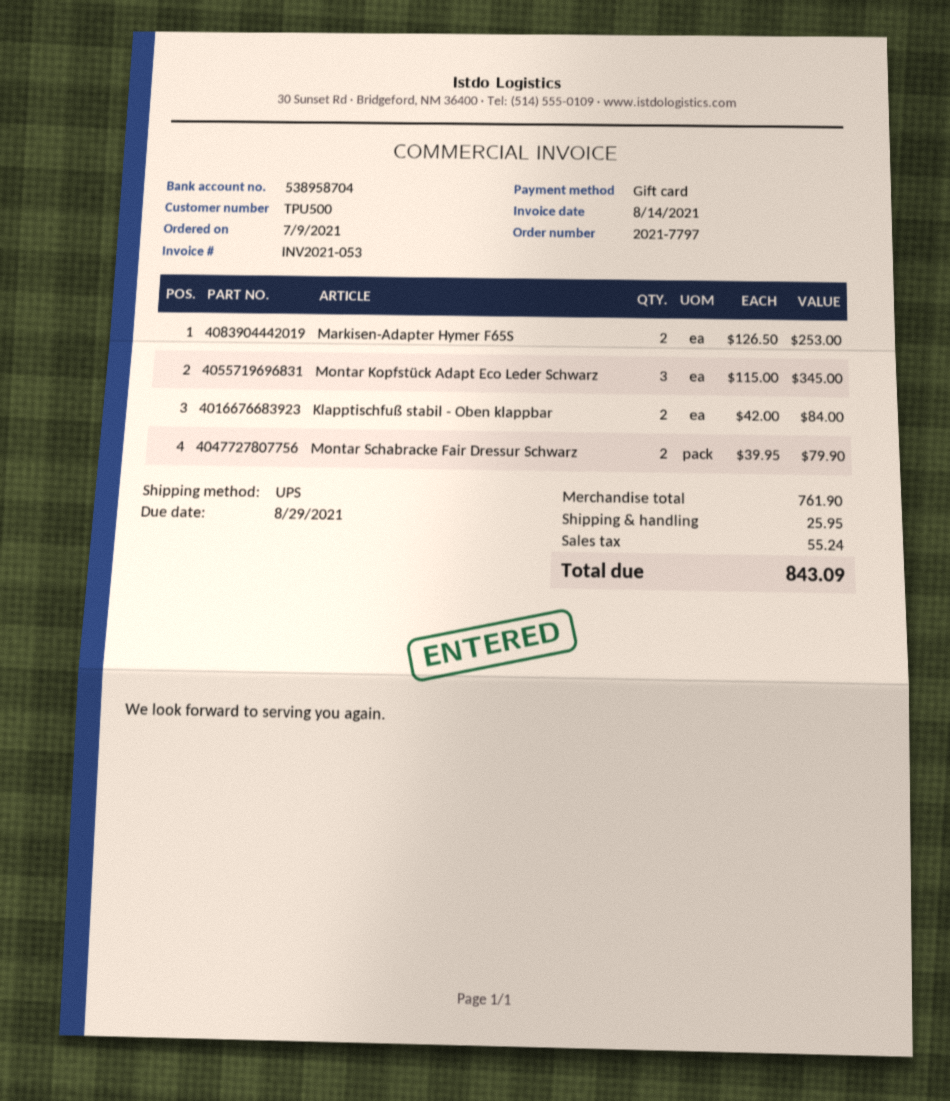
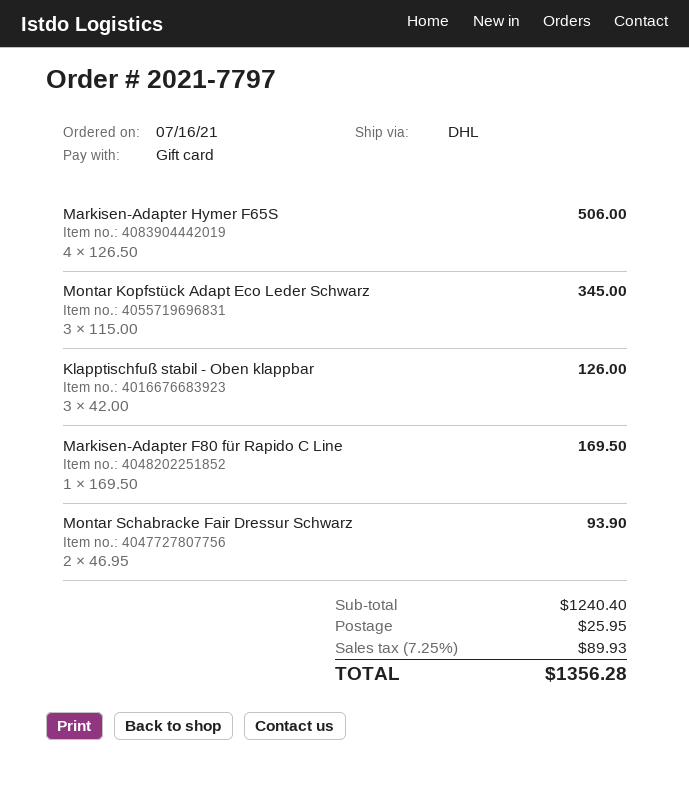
order date: 2021-07-09 -> 2021-07-16
shipping method: UPS -> DHL
Markisen-Adapter Hymer F65S: 2 x 126.50 = 253.00 -> 4 x 126.50 = 506.00
Klapptischfuß stabil - Oben klappbar: 2 x 42.00 = 84.00 -> 3 x 42.00 = 126.00
Montar Schabracke Fair Dressur Schwarz: 2 x 39.95 = 79.90 -> 2 x 46.95 = 93.90
Markisen-Adapter F80 für Rapido C Line: none -> 1 x 169.50 = 169.50
subtotal: 761.90 -> 1240.40
tax: 55.24 -> 89.93
total: 843.09 -> 1356.28

